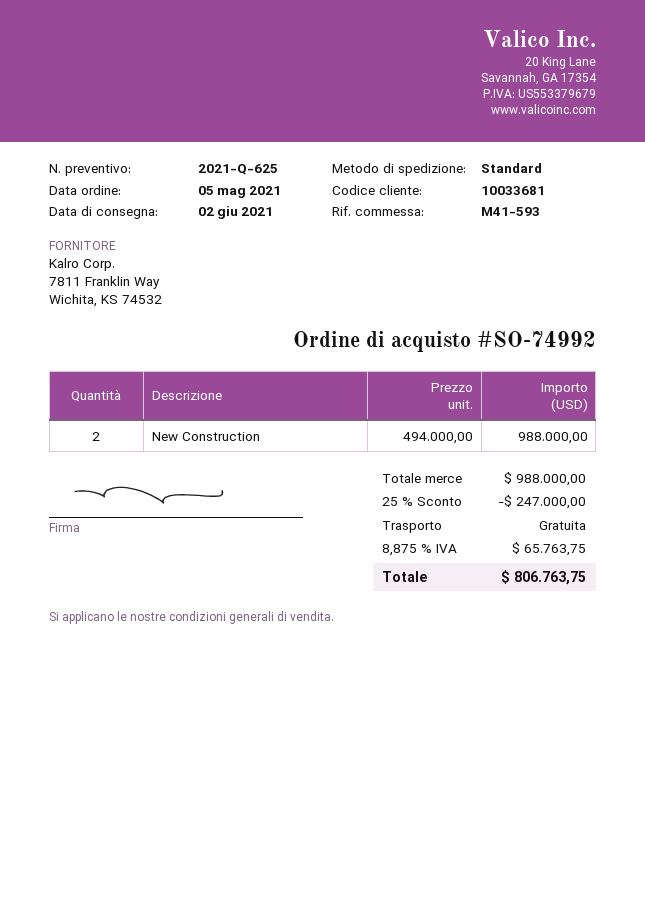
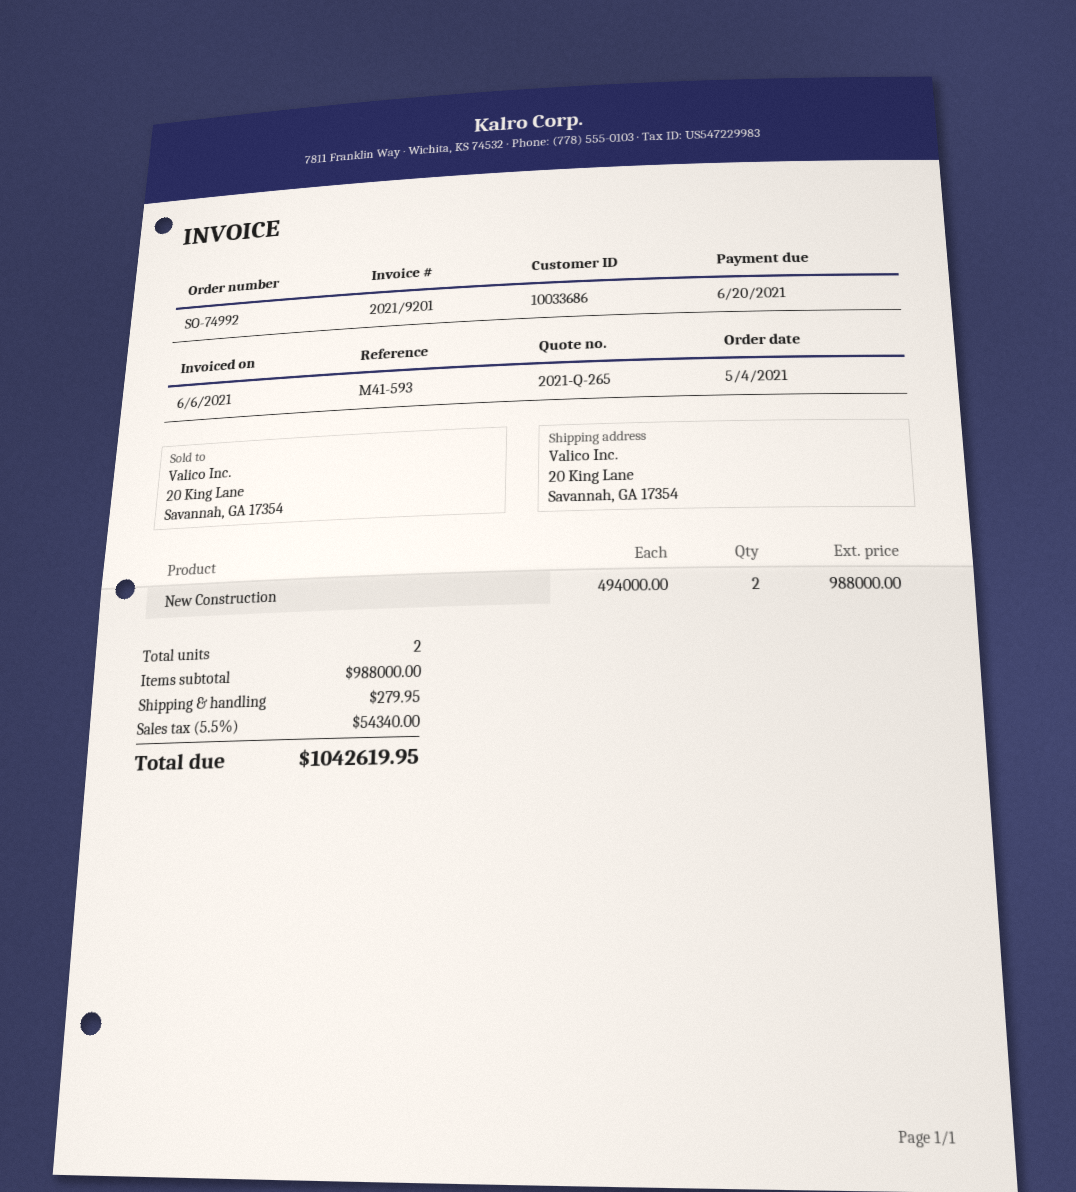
quote number: 2021-Q-625 -> 2021-Q-265
order date: 2021-05-05 -> 2021-05-04
customer number: 10033681 -> 10033686
discount: 25% = 247000.00 -> none
shipping: 0.00 -> 279.95
tax: 8.875% = 65763.75 -> 5.5% = 54340.00
total: 806763.75 -> 1042619.95

